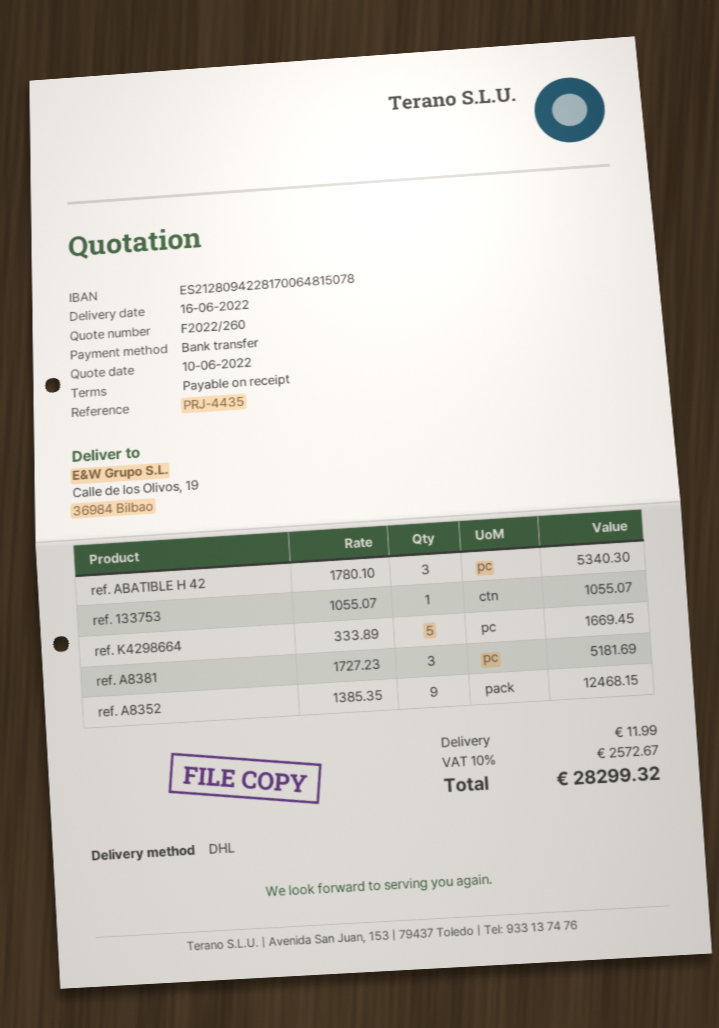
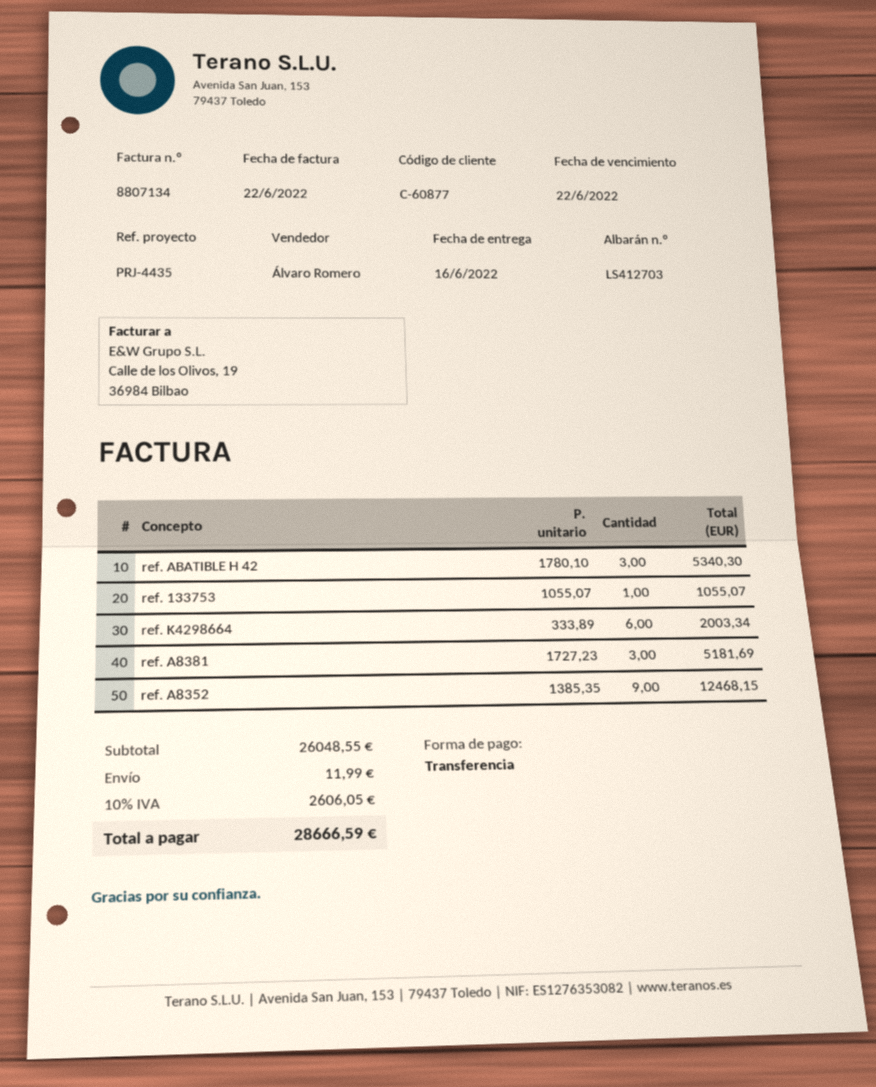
ref. K4298664: 5 x 333.89 = 1669.45 -> 6 x 333.89 = 2003.34
tax: 10% = 2572.67 -> 10% = 2606.05
total: 28299.32 -> 28666.59

